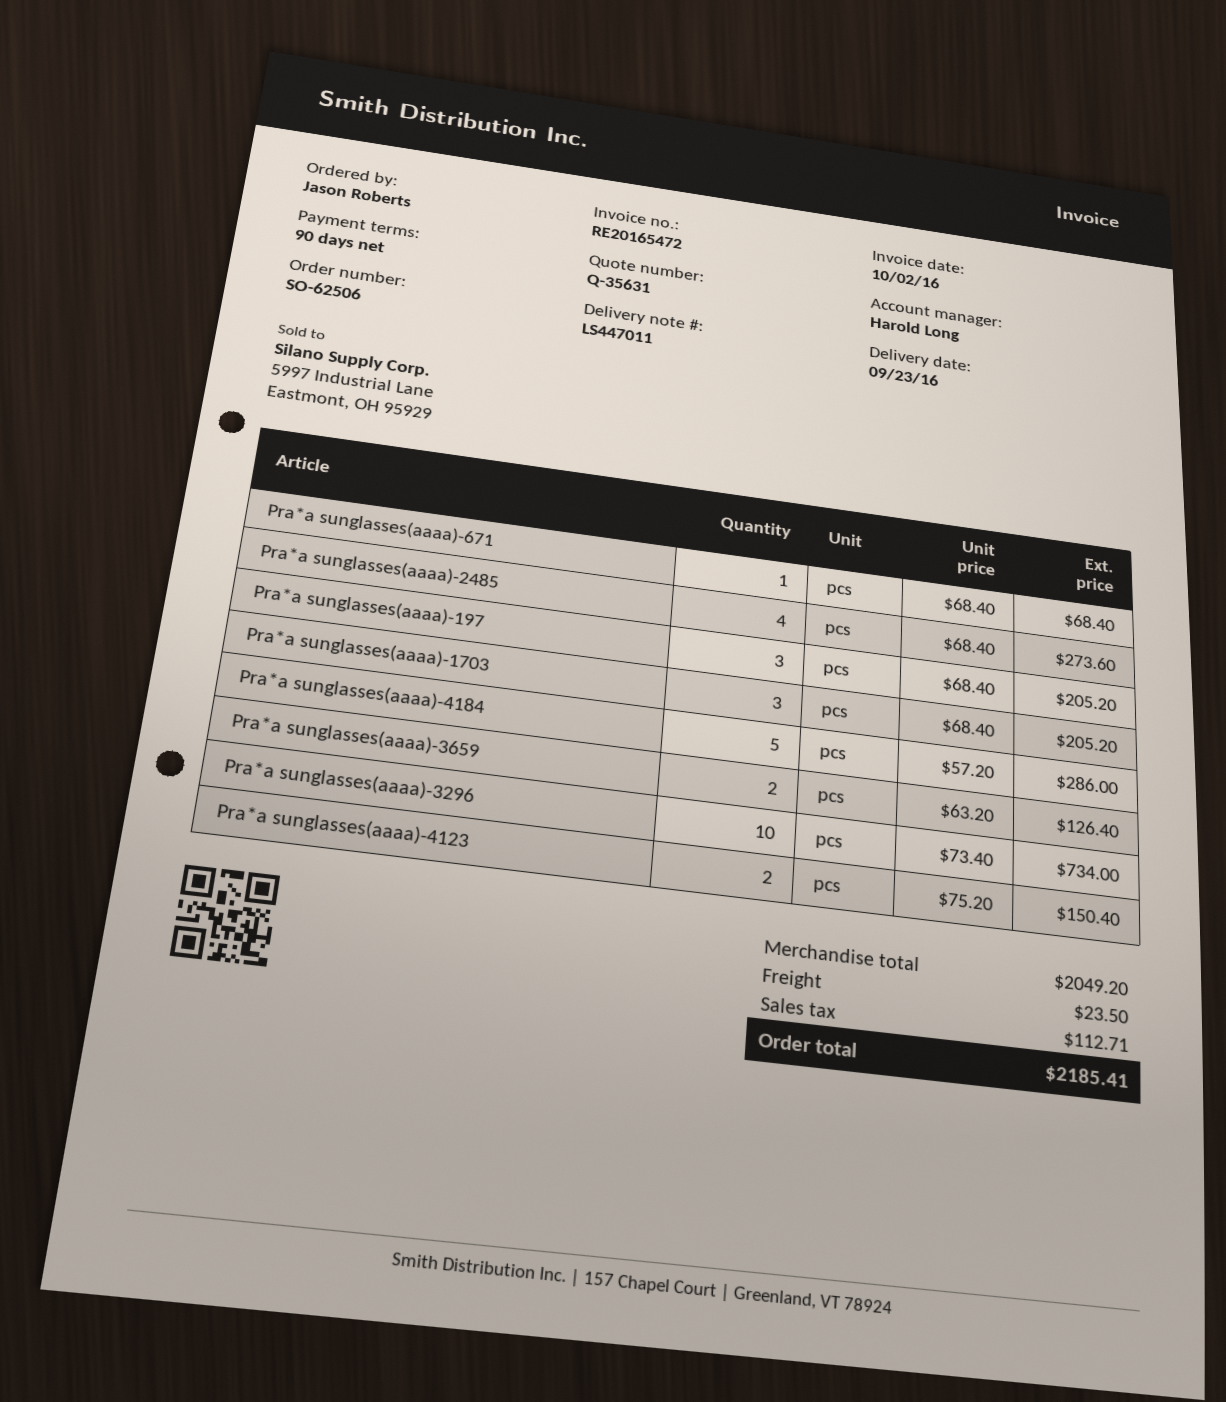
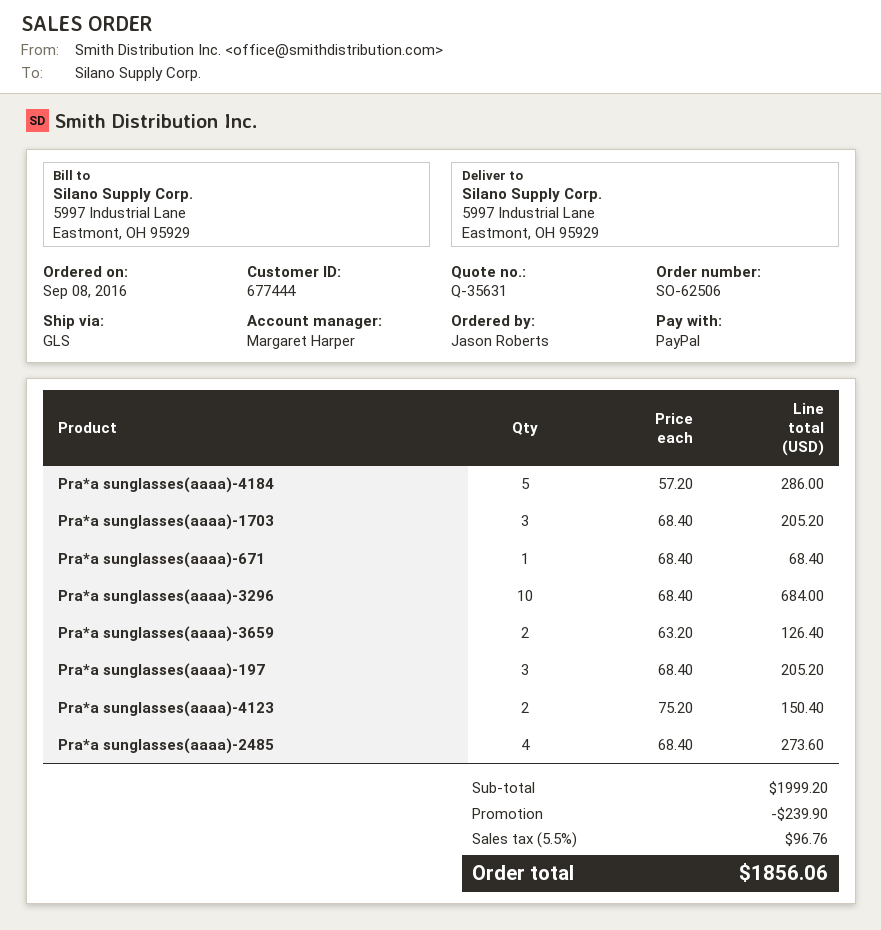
sales rep: Harold Long -> Margaret Harper
Pra*a sunglasses(aaaa)-3296: 10 x 73.40 = 734.00 -> 10 x 68.40 = 684.00
subtotal: 2049.20 -> 1999.20
discount: none -> 239.90
shipping: 23.50 -> none
tax: 112.71 -> 96.76
total: 2185.41 -> 1856.06

